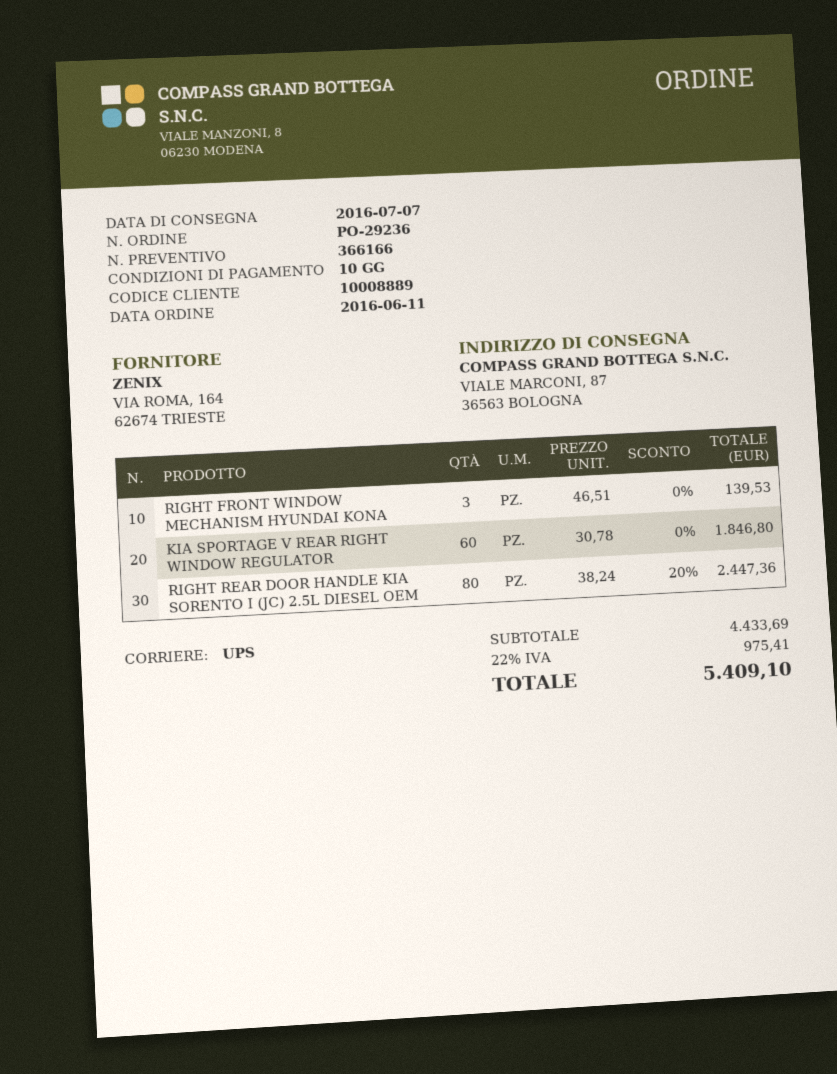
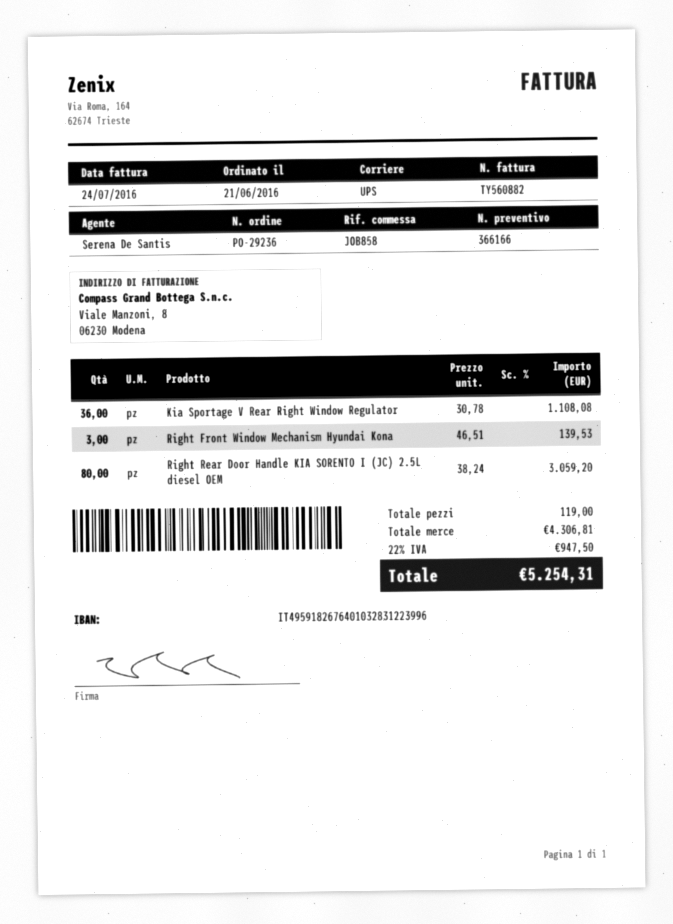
order date: 2016-06-11 -> 2016-06-21
KIA SPORTAGE V REAR RIGHT WINDOW REGULATOR: 60 x 30.78 = 1846.80 -> 36 x 30.78 = 1108.08
RIGHT REAR DOOR HANDLE KIA SORENTO I (JC) 2.5L DIESEL OEM: 80 x 38.24 - 20% = 2447.36 -> 80 x 38.24 = 3059.20
subtotal: 4433.69 -> 4306.81
tax: 22% = 975.41 -> 22% = 947.50
total: 5409.10 -> 5254.31

